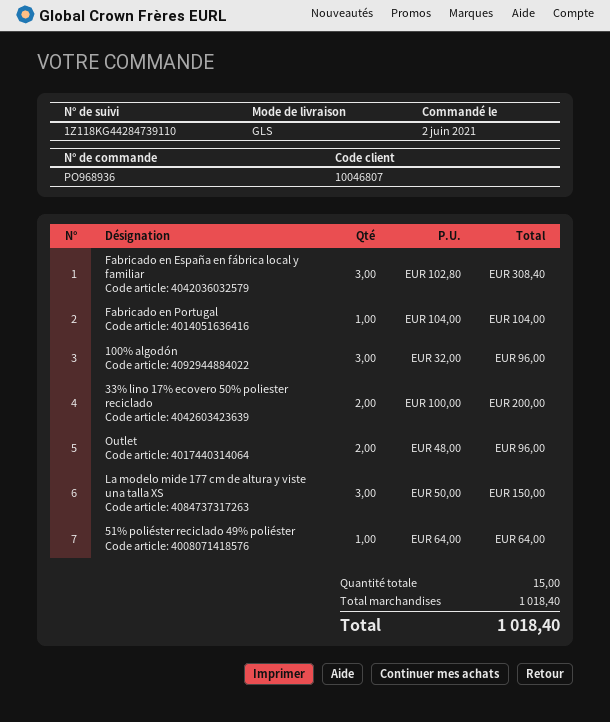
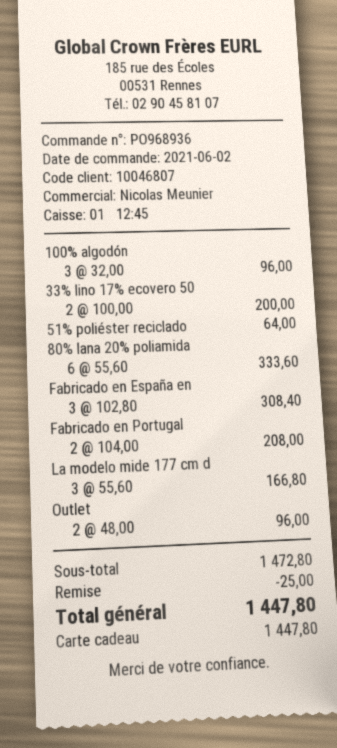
Fabricado en Portugal: 1 x 104.00 = 104.00 -> 2 x 104.00 = 208.00
La modelo mide 177 cm de altura y viste una talla XS: 3 x 50.00 = 150.00 -> 3 x 55.60 = 166.80
80% lana 20% poliamida: none -> 6 x 55.60 = 333.60
subtotal: 1018.40 -> 1472.80
discount: none -> 25.00
total: 1018.40 -> 1447.80

